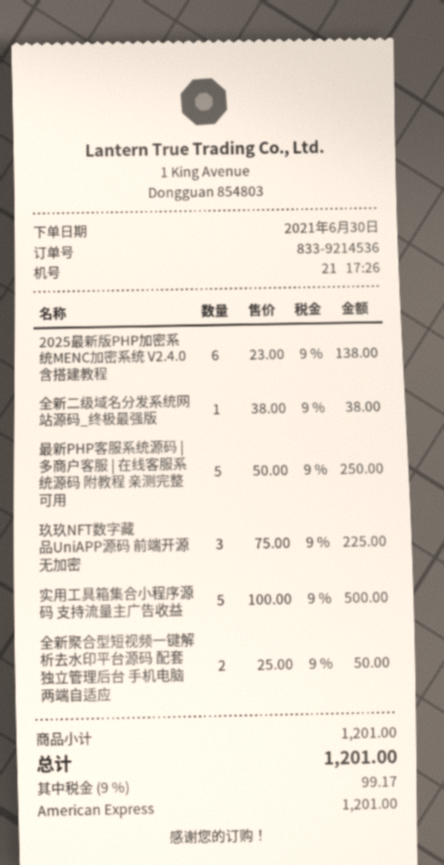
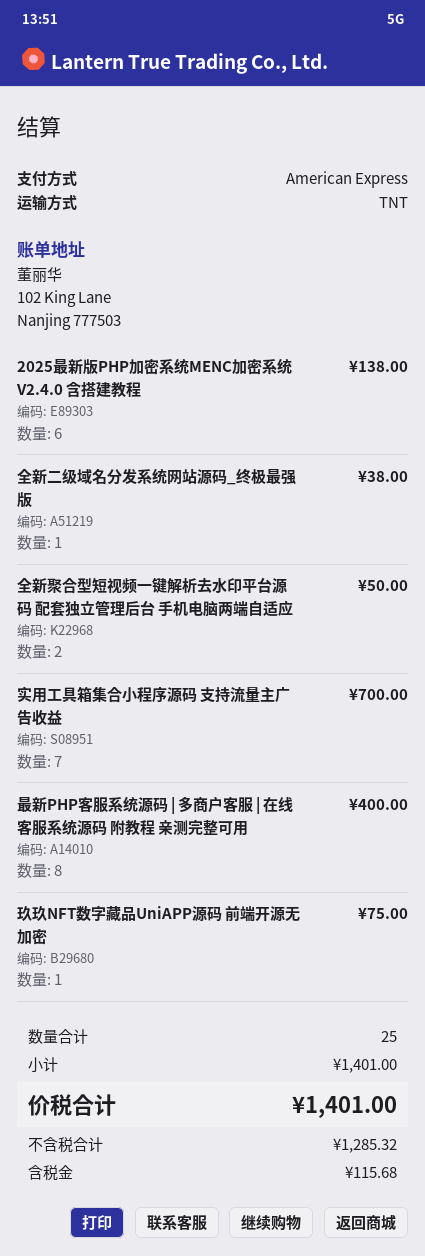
最新PHP客服系统源码 | 多商户客服 | 在线客服系统源码 附教程 亲测完整可用: 5 for 250.00 -> 8 for 400.00
玖玖NFT数字藏品UniAPP源码 前端开源无加密: 3 for 225.00 -> 1 for 75.00
实用工具箱集合小程序源码 支持流量主广告收益: 5 for 500.00 -> 7 for 700.00
subtotal: 1201.00 -> 1401.00
tax: 99.17 -> 115.68
total: 1201.00 -> 1401.00

